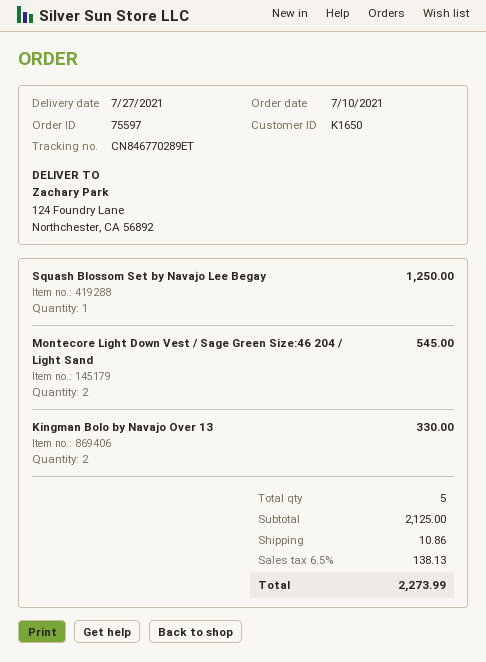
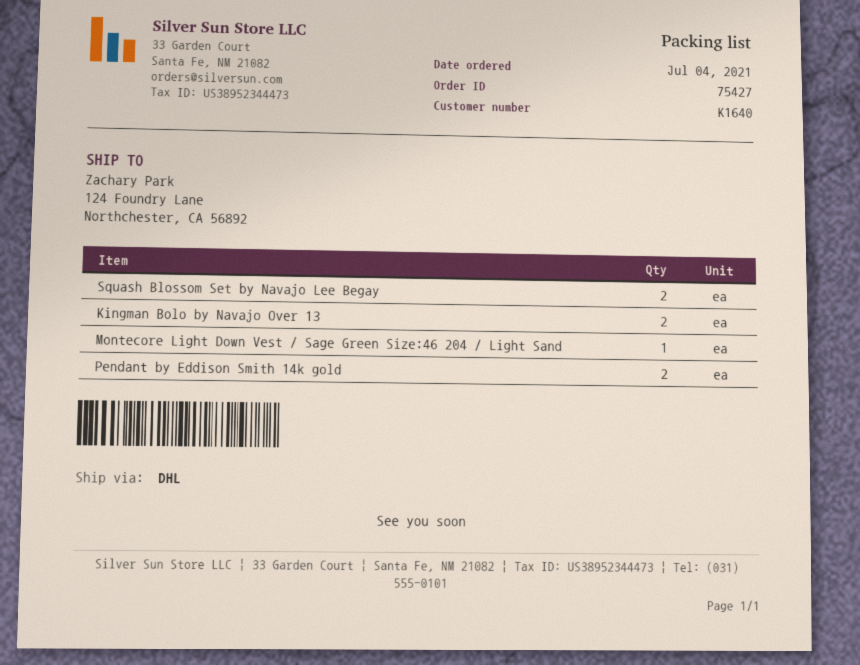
order number: 75597 -> 75427
order date: 2021-07-10 -> 2021-07-04
customer number: K1650 -> K1640
Squash Blossom Set by Navajo Lee Begay: 1 -> 2
Montecore Light Down Vest / Sage Green Size:46 204 / Light Sand: 2 -> 1
Pendant by Eddison Smith 14k gold: none -> 2

